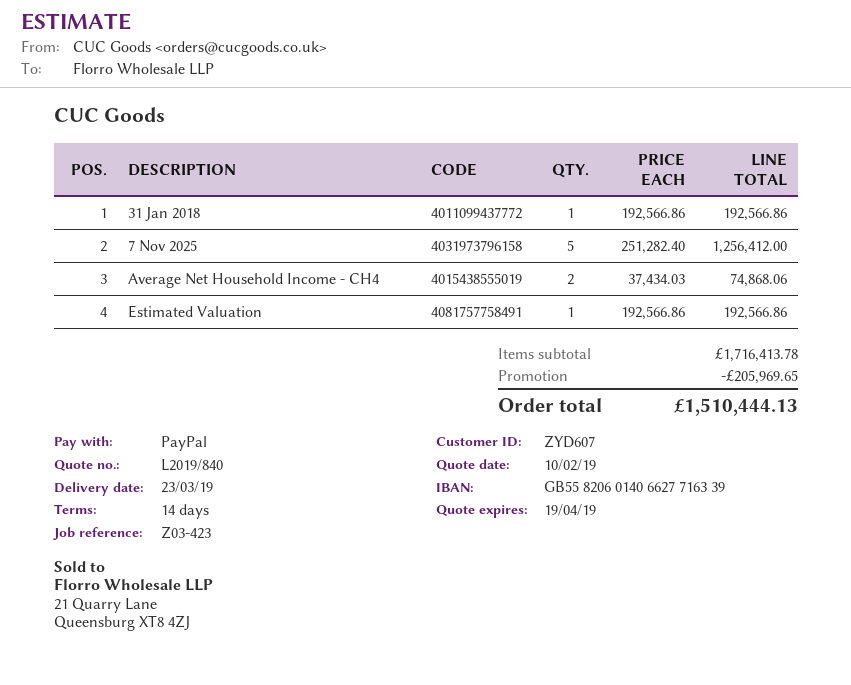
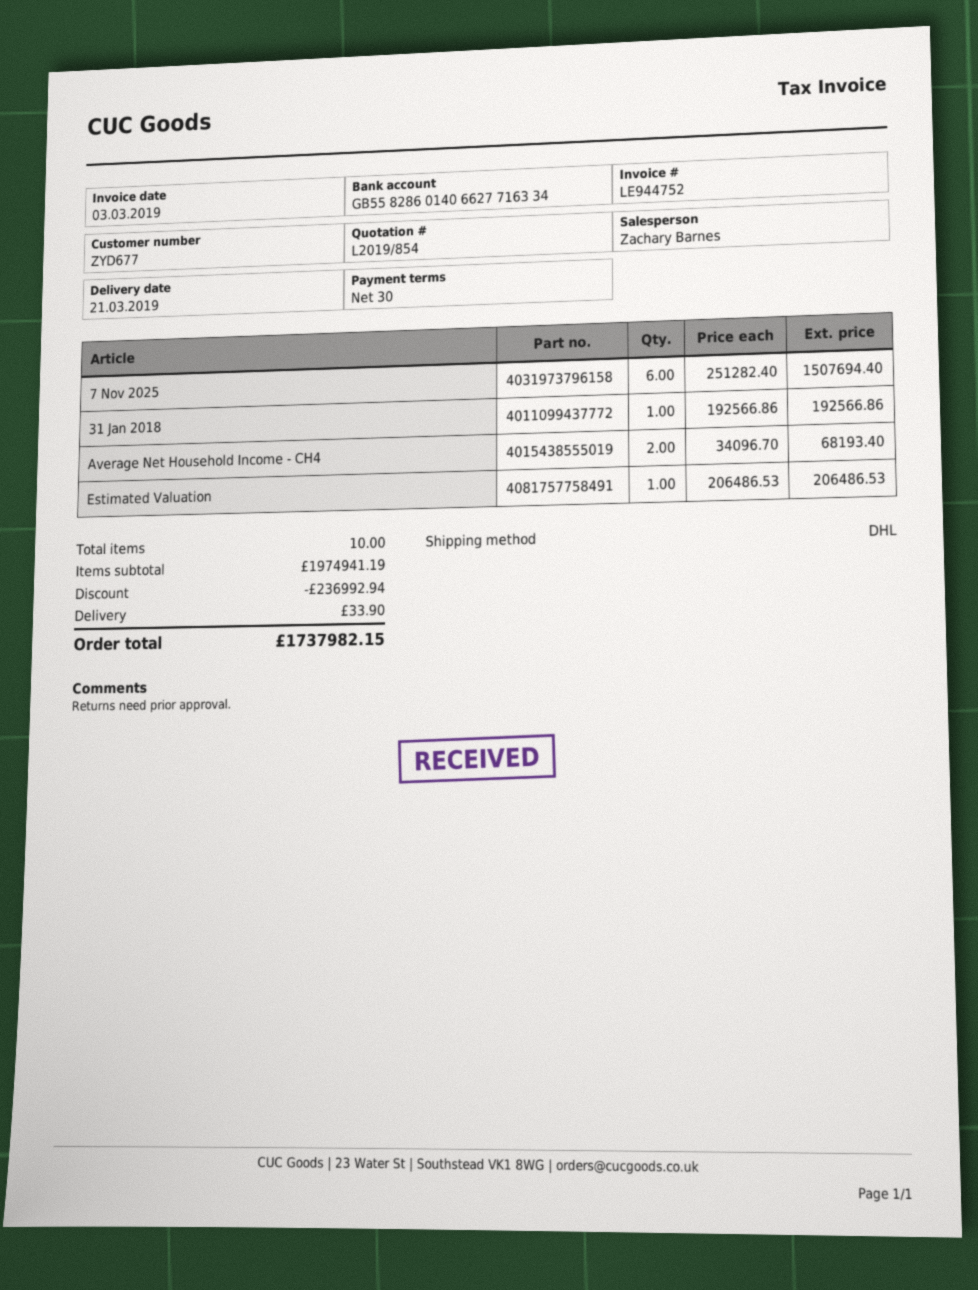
quote number: L2019/840 -> L2019/854
delivery date: 2019-03-23 -> 2019-03-21
payment terms: 14 days -> 30 days
customer number: ZYD607 -> ZYD677
bank account: GB55820601406627716339 -> GB55828601406627716334
7 Nov 2025: 5 x 251282.40 = 1256412.00 -> 6 x 251282.40 = 1507694.40
Average Net Household Income - CH4: 2 x 37434.03 = 74868.06 -> 2 x 34096.70 = 68193.40
Estimated Valuation: 1 x 192566.86 = 192566.86 -> 1 x 206486.53 = 206486.53
subtotal: 1716413.78 -> 1974941.19
discount: 205969.65 -> 236992.94
shipping: none -> 33.90
total: 1510444.13 -> 1737982.15

